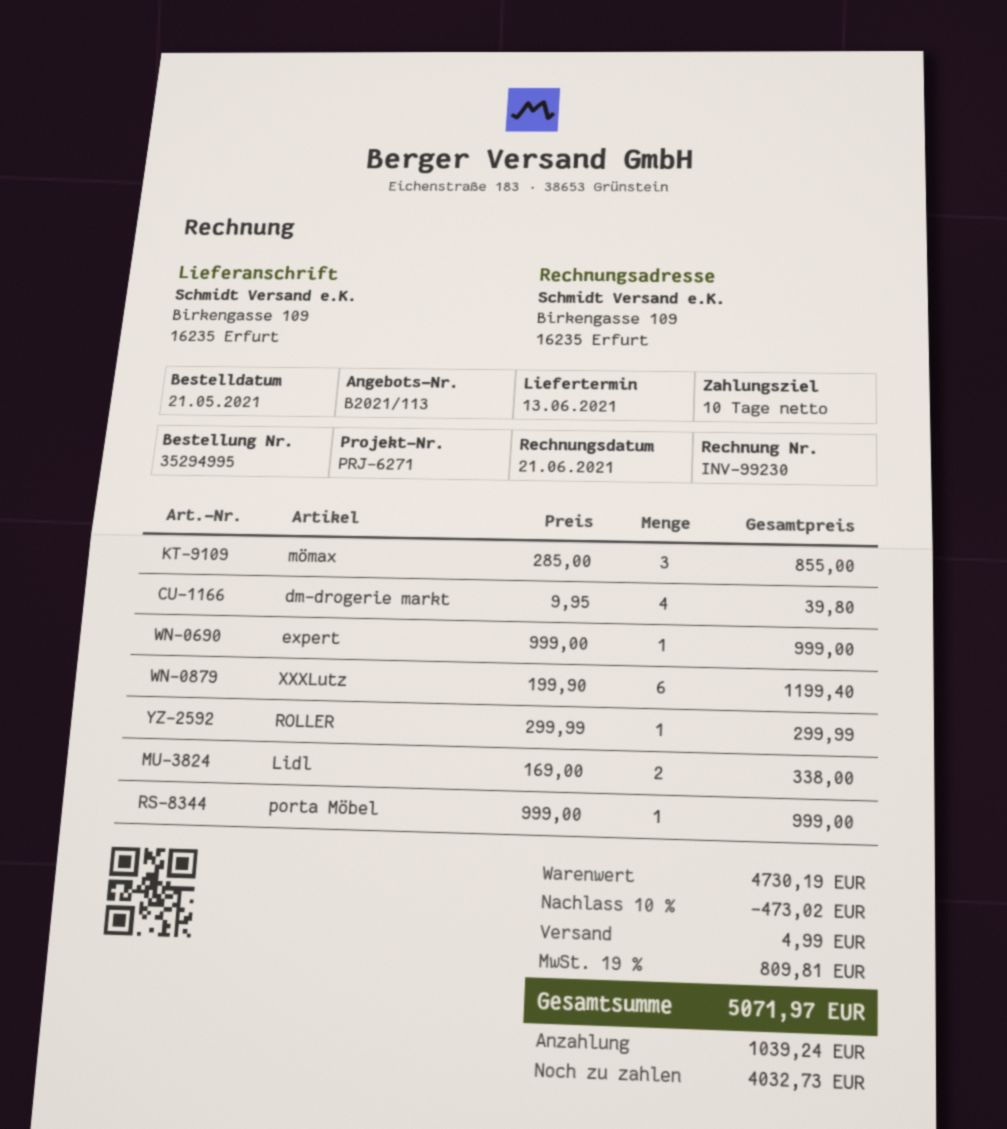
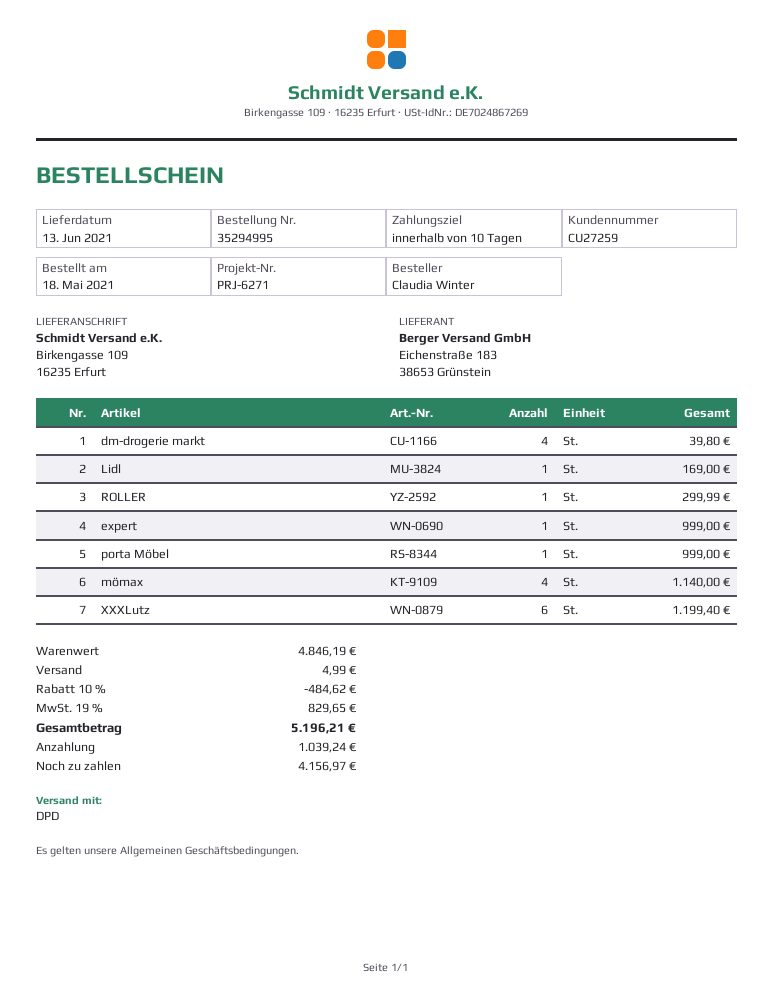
order date: 2021-05-21 -> 2021-05-18
mömax: 3 for 855.00 -> 4 for 1140.00
Lidl: 2 for 338.00 -> 1 for 169.00
subtotal: 4730.19 -> 4846.19
discount: 10% = 473.02 -> 10% = 484.62
tax: 19% = 809.81 -> 19% = 829.65
total: 5071.97 -> 5196.21
balance: 4032.73 -> 4156.97

